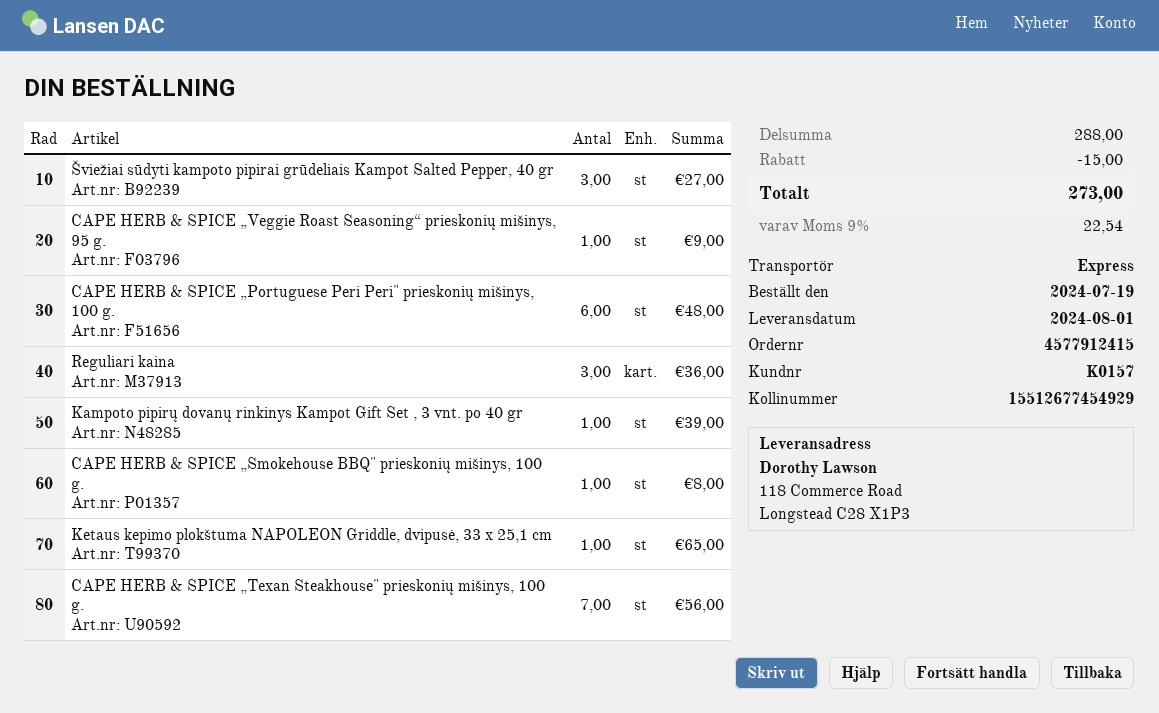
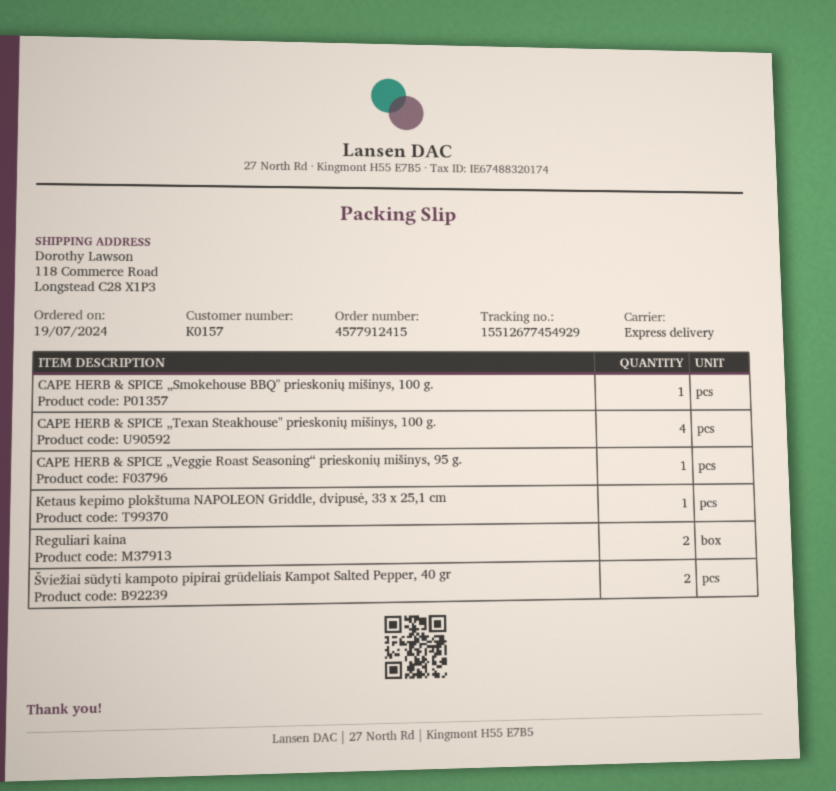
Šviežiai sūdyti kampoto pipirai grūdeliais Kampot Salted Pepper, 40 gr: 3 -> 2
CAPE HERB & SPICE „Portuguese Peri Peri" prieskonių mišinys, 100 g.: 6 -> none
Reguliari kaina: 3 -> 2
Kampoto pipirų dovanų rinkinys Kampot Gift Set , 3 vnt. po 40 gr: 1 -> none
CAPE HERB & SPICE „Texan Steakhouse" prieskonių mišinys, 100 g.: 7 -> 4

